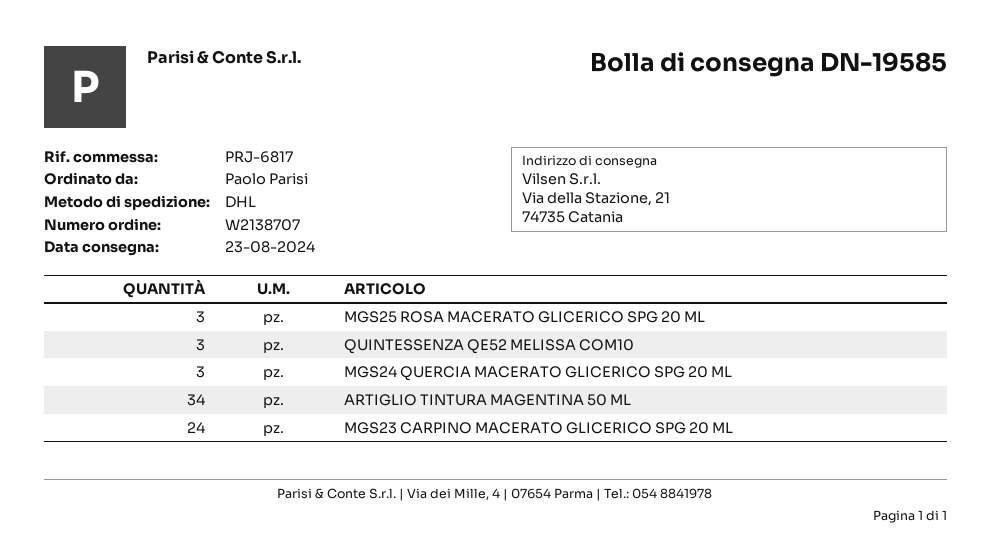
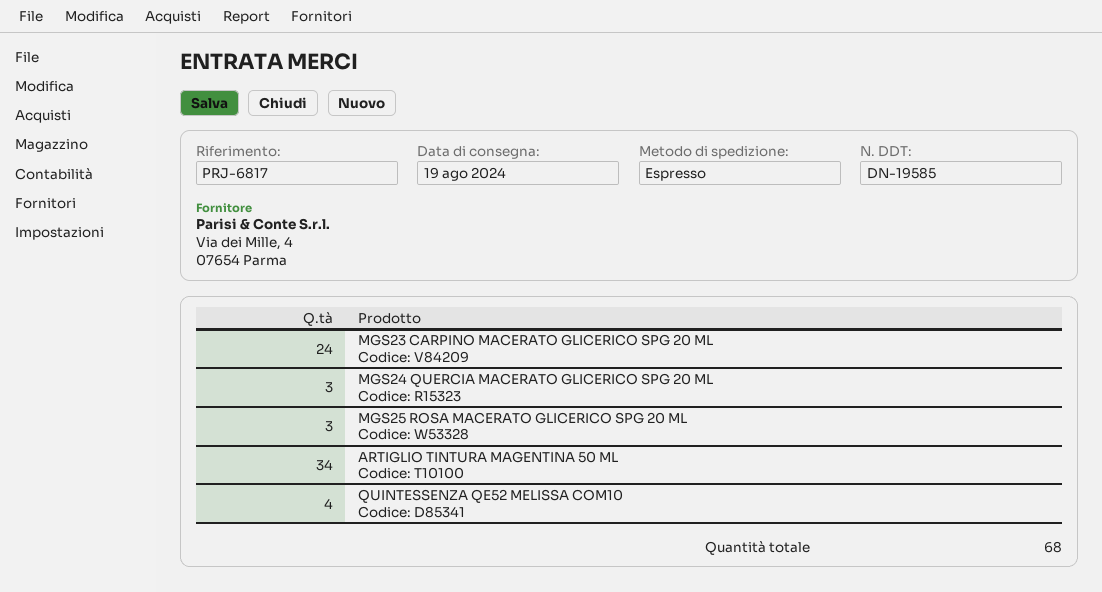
delivery date: 2024-08-23 -> 2024-08-19
shipping method: DHL -> express
QUINTESSENZA QE52 MELISSA COM10: 3 -> 4

